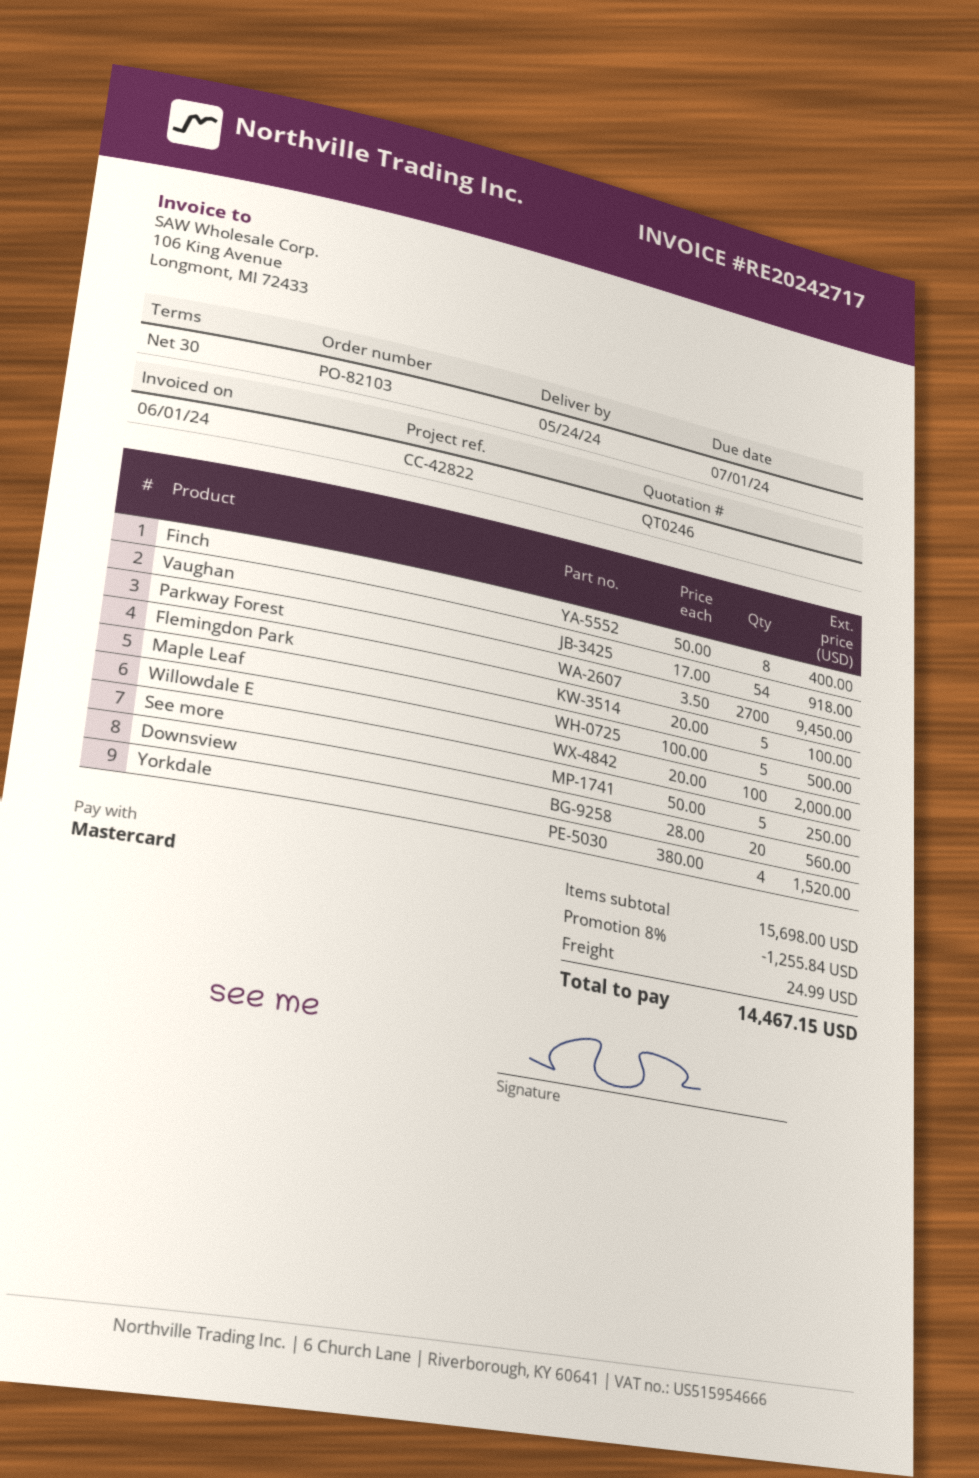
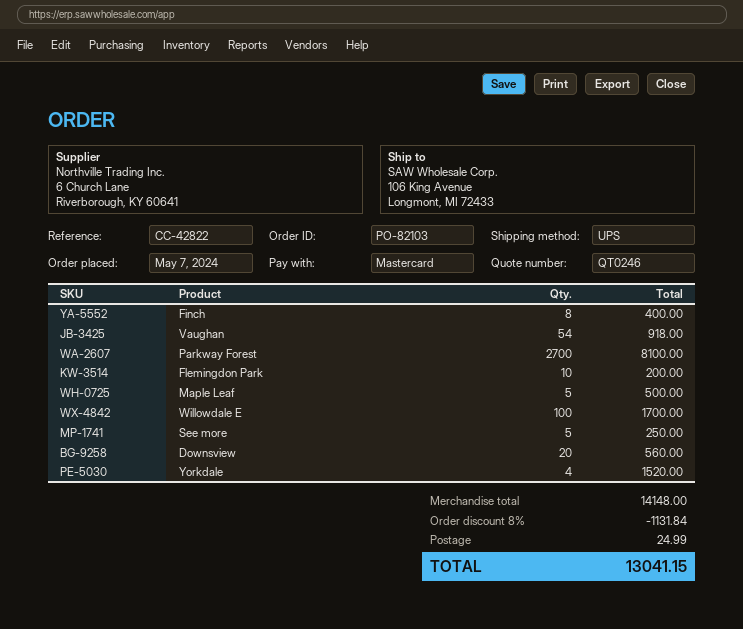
Parkway Forest: 2700 for 9450.00 -> 2700 for 8100.00
Flemingdon Park: 5 for 100.00 -> 10 for 200.00
Willowdale E: 100 for 2000.00 -> 100 for 1700.00
subtotal: 15698.00 -> 14148.00
discount: 8% = 1255.84 -> 8% = 1131.84
total: 14467.15 -> 13041.15

